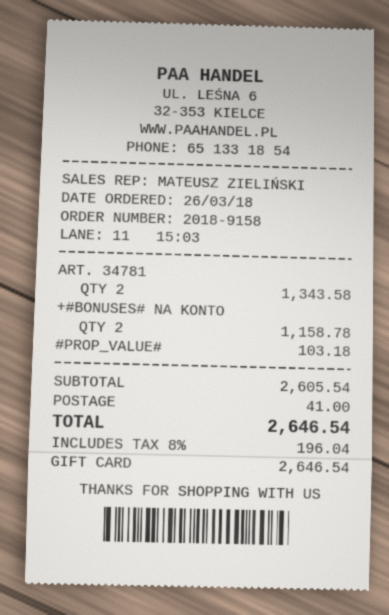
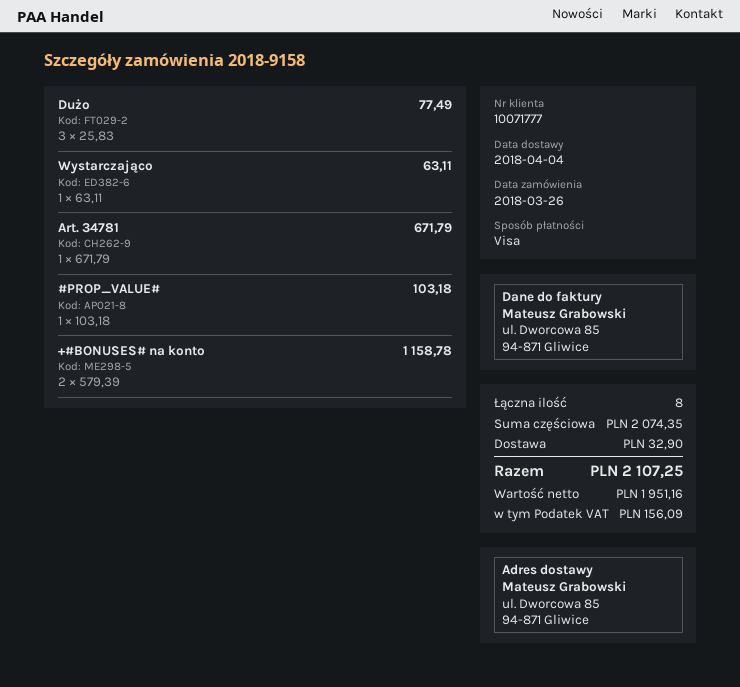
payment method: gift card -> Visa
ART. 34781: 2 for 1343.58 -> 1 for 671.79
Dużo: none -> 3 for 77.49
Wystarczająco: none -> 1 for 63.11
subtotal: 2605.54 -> 2074.35
shipping: 41.00 -> 32.90
tax: 196.04 -> 156.09
total: 2646.54 -> 2107.25

